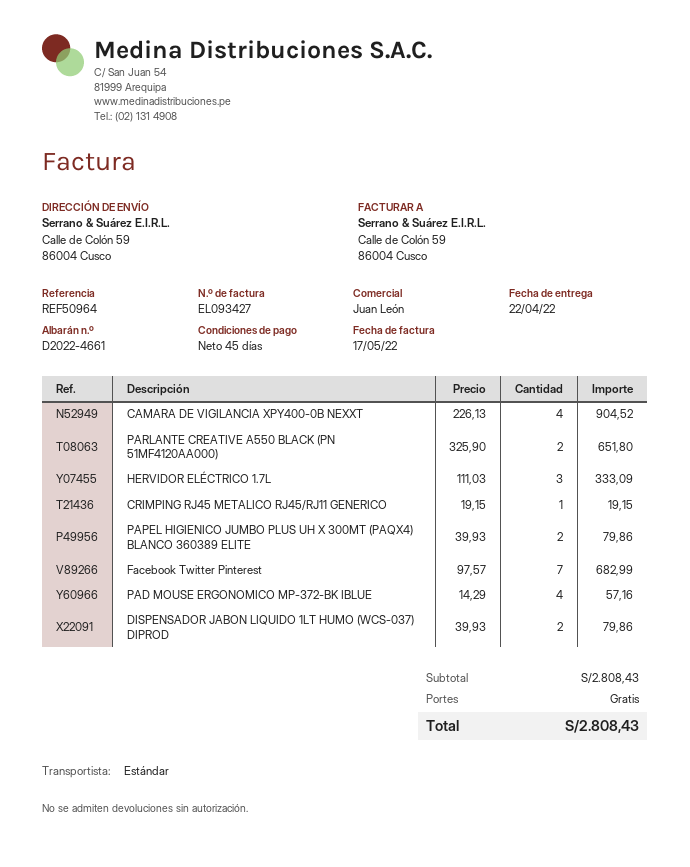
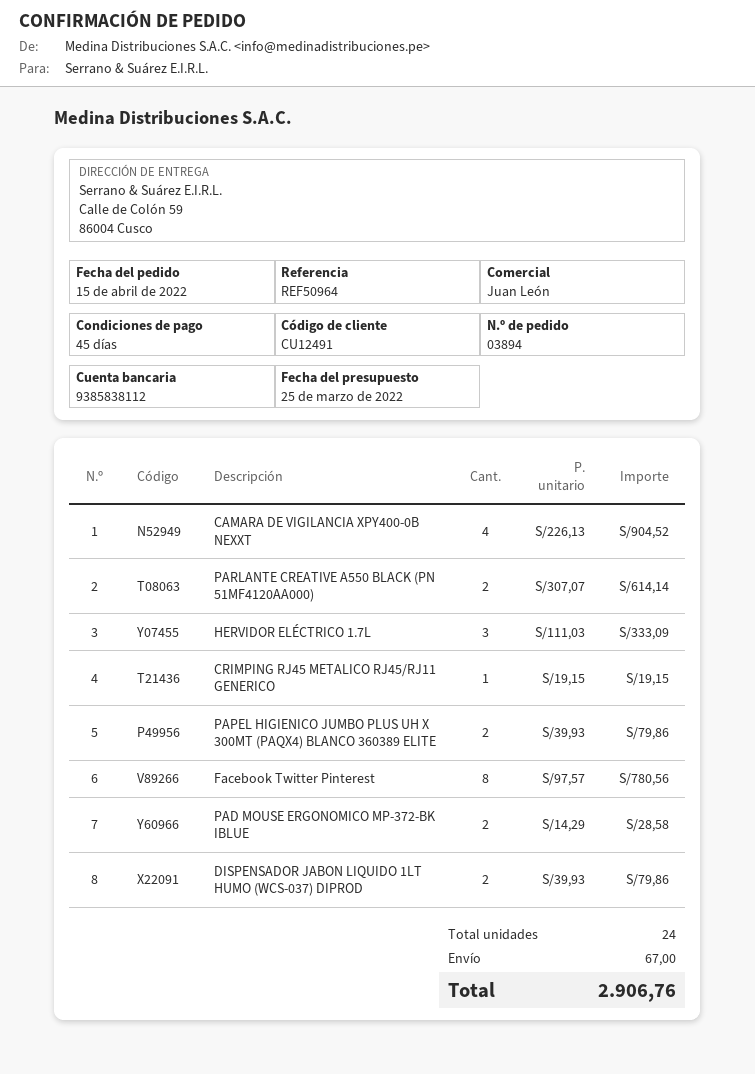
PARLANTE CREATIVE A550 BLACK (PN 51MF4120AA000): 2 x 325.90 = 651.80 -> 2 x 307.07 = 614.14
Facebook Twitter Pinterest: 7 x 97.57 = 682.99 -> 8 x 97.57 = 780.56
PAD MOUSE ERGONOMICO MP-372-BK IBLUE: 4 x 14.29 = 57.16 -> 2 x 14.29 = 28.58
shipping: 0.00 -> 67.00
total: 2808.43 -> 2906.76

